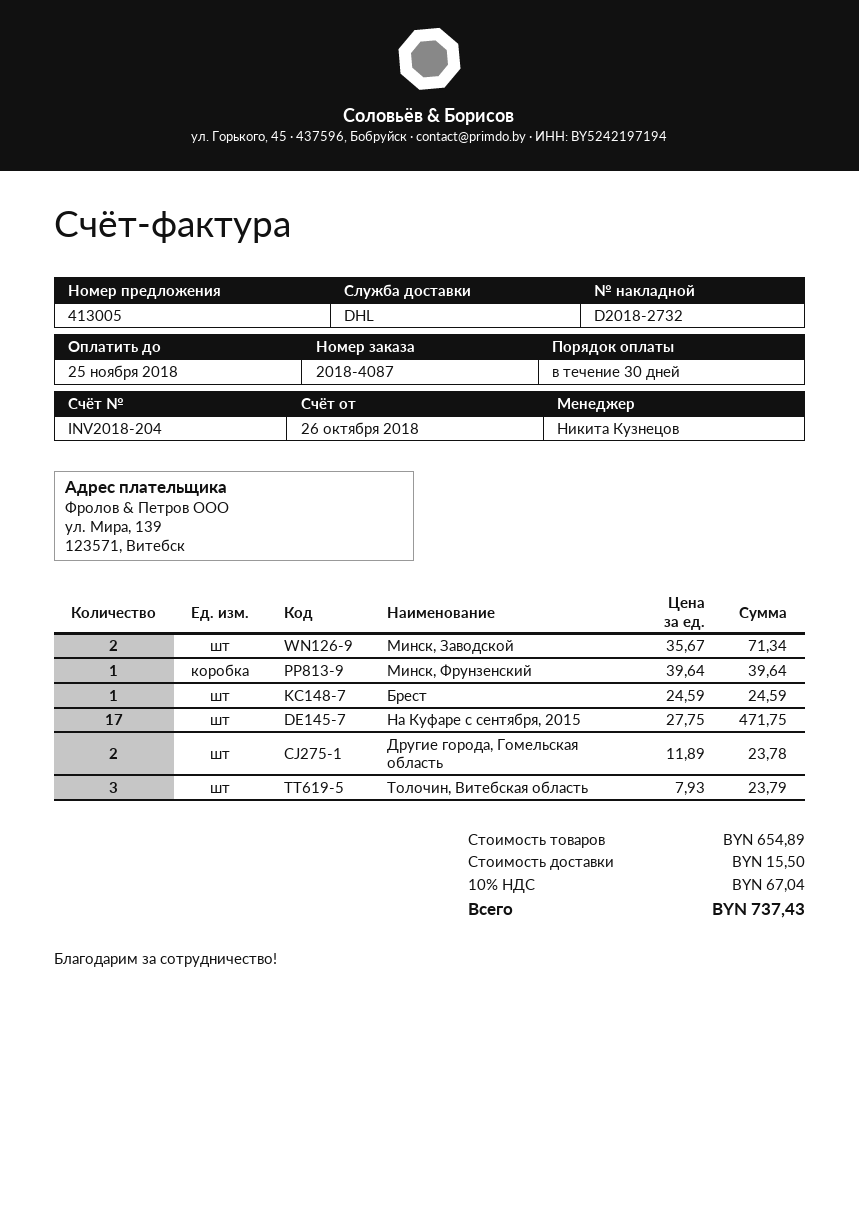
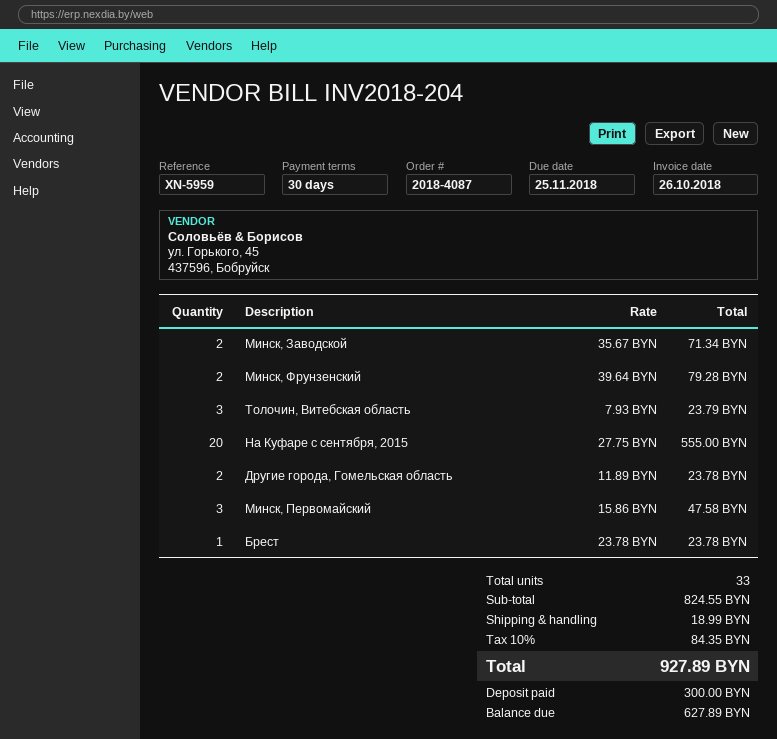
Минск, Фрунзенский: 1 x 39.64 = 39.64 -> 2 x 39.64 = 79.28
Брест: 1 x 24.59 = 24.59 -> 1 x 23.78 = 23.78
На Куфаре с сентября, 2015: 17 x 27.75 = 471.75 -> 20 x 27.75 = 555.00
Минск, Первомайский: none -> 3 x 15.86 = 47.58
subtotal: 654.89 -> 824.55
shipping: 15.50 -> 18.99
tax: 10% = 67.04 -> 10% = 84.35
total: 737.43 -> 927.89

